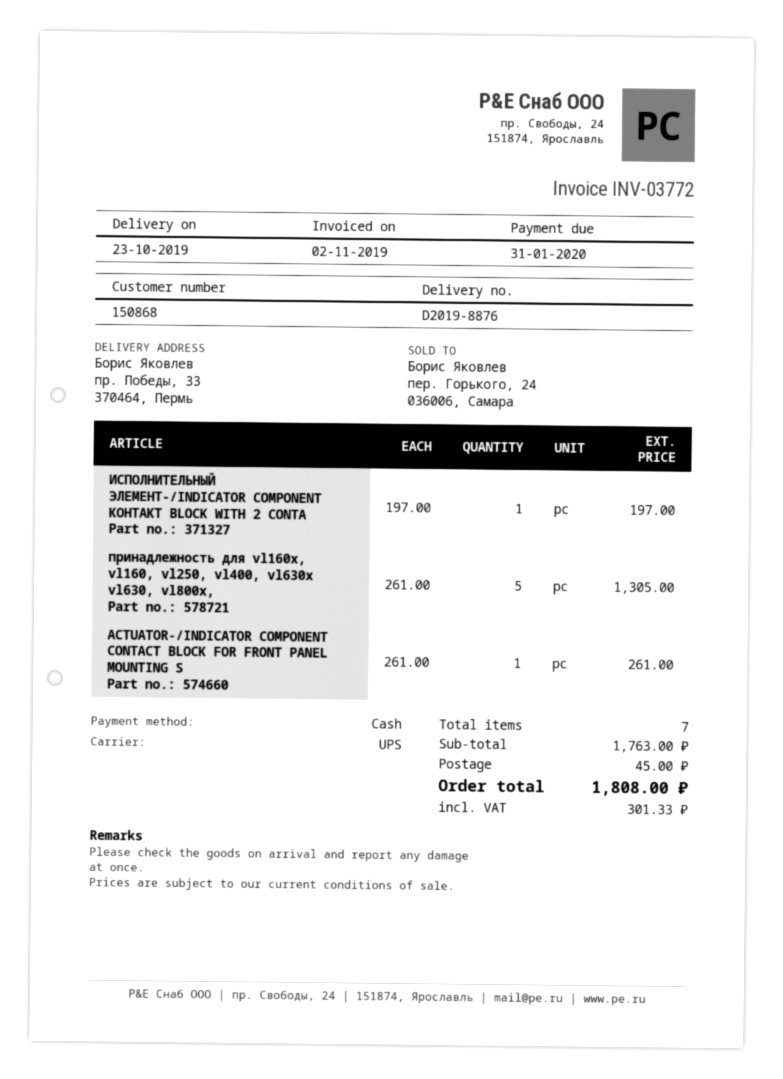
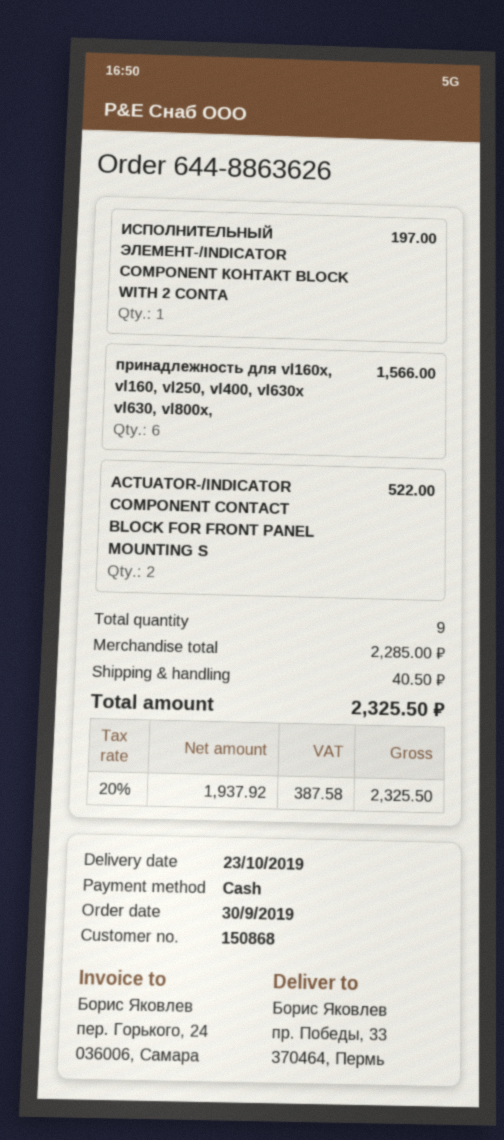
принадлежность для vl160x, vl160, vl250, vl400, vl630x vl630, vl800x,: 5 for 1305.00 -> 6 for 1566.00
ACTUATOR-/INDICATOR COMPONENT CONTACT BLOCK FOR FRONT PANEL MOUNTING S: 1 for 261.00 -> 2 for 522.00
total quantity: 7 -> 9
subtotal: 1763.00 -> 2285.00
shipping: 45.00 -> 40.50
tax: 301.33 -> 387.58
total: 1808.00 -> 2325.50

